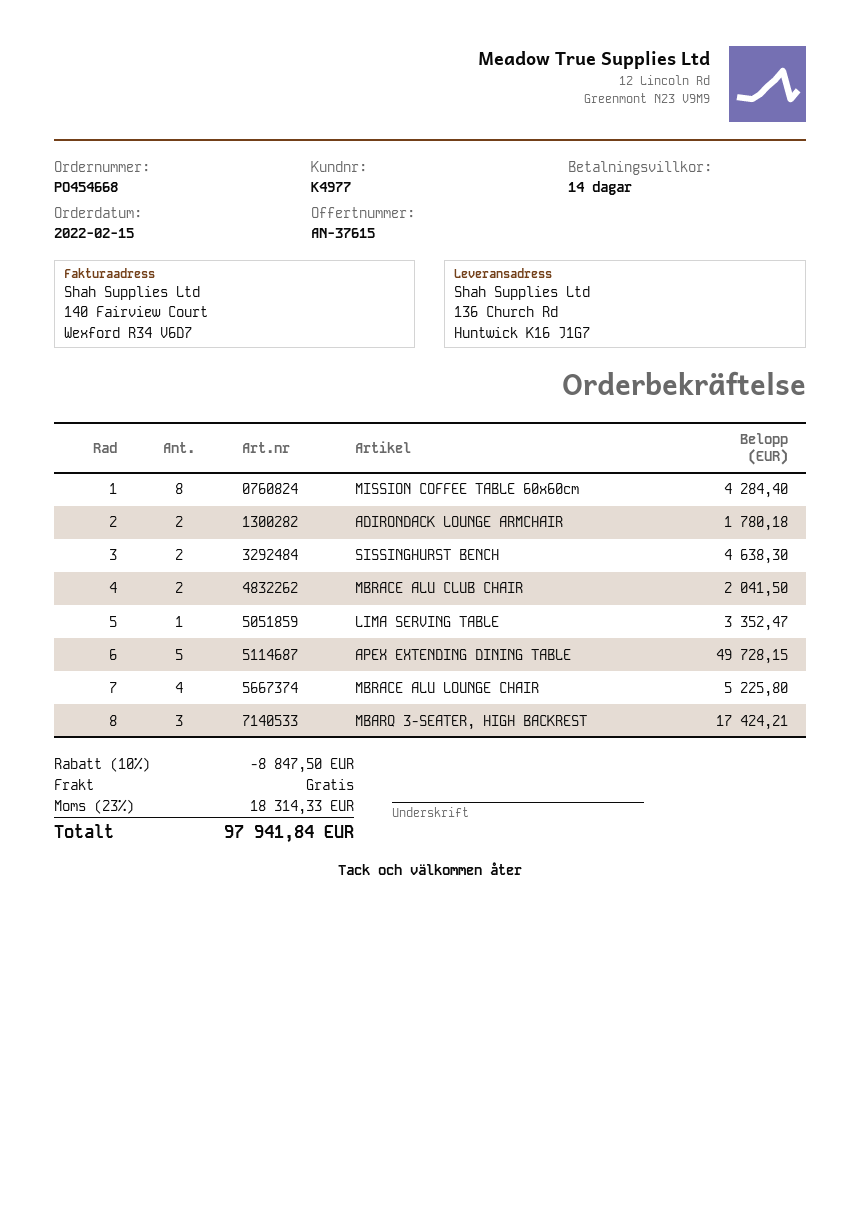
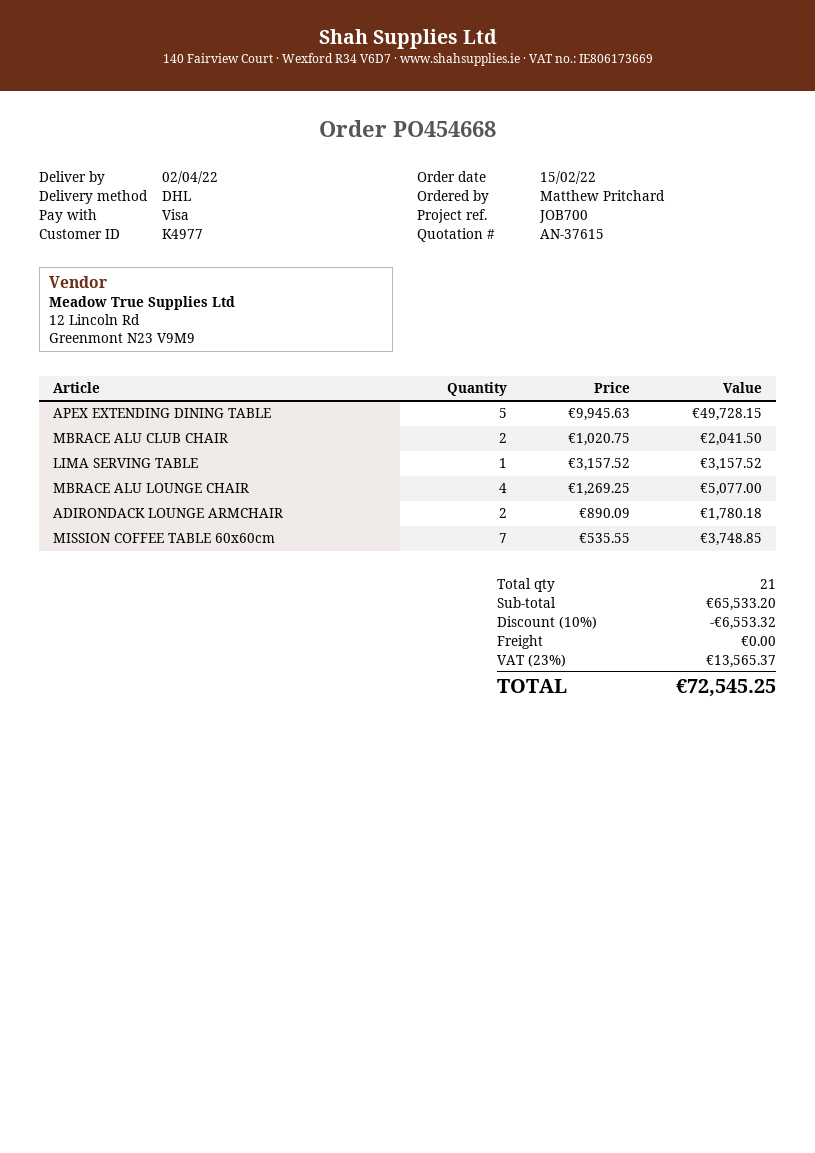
MISSION COFFEE TABLE 60x60cm: 8 for 4284.40 -> 7 for 3748.85
SISSINGHURST BENCH: 2 for 4638.30 -> none
LIMA SERVING TABLE: 1 for 3352.47 -> 1 for 3157.52
MBRACE ALU LOUNGE CHAIR: 4 for 5225.80 -> 4 for 5077.00
MBARQ 3-SEATER, HIGH BACKREST: 3 for 17424.21 -> none
discount: 10% = 8847.50 -> 10% = 6553.32
tax: 23% = 18314.33 -> 23% = 13565.37
total: 97941.84 -> 72545.25

